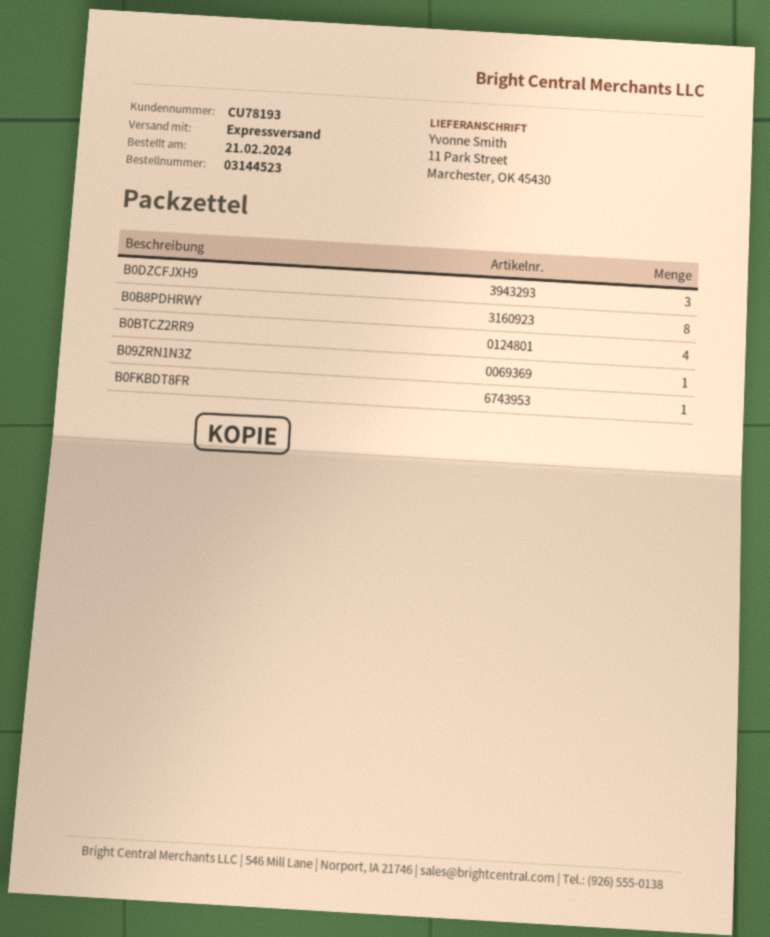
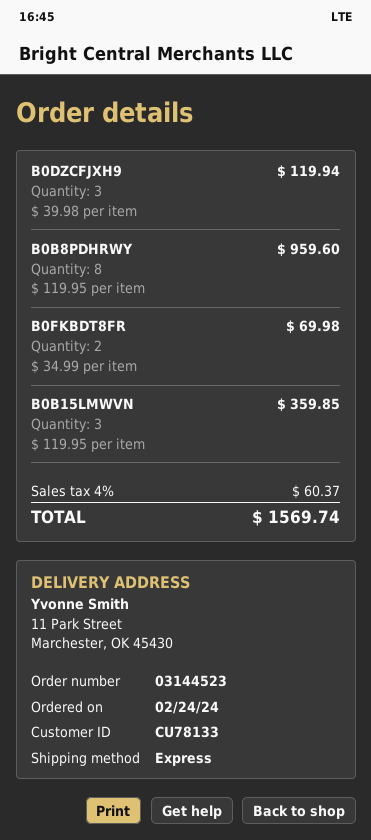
order date: 2024-02-21 -> 2024-02-24
customer number: CU78193 -> CU78133
B0BTCZ2RR9: 4 -> none
B09ZRN1N3Z: 1 -> none
B0FKBDT8FR: 1 -> 2
B0B15LMWVN: none -> 3

